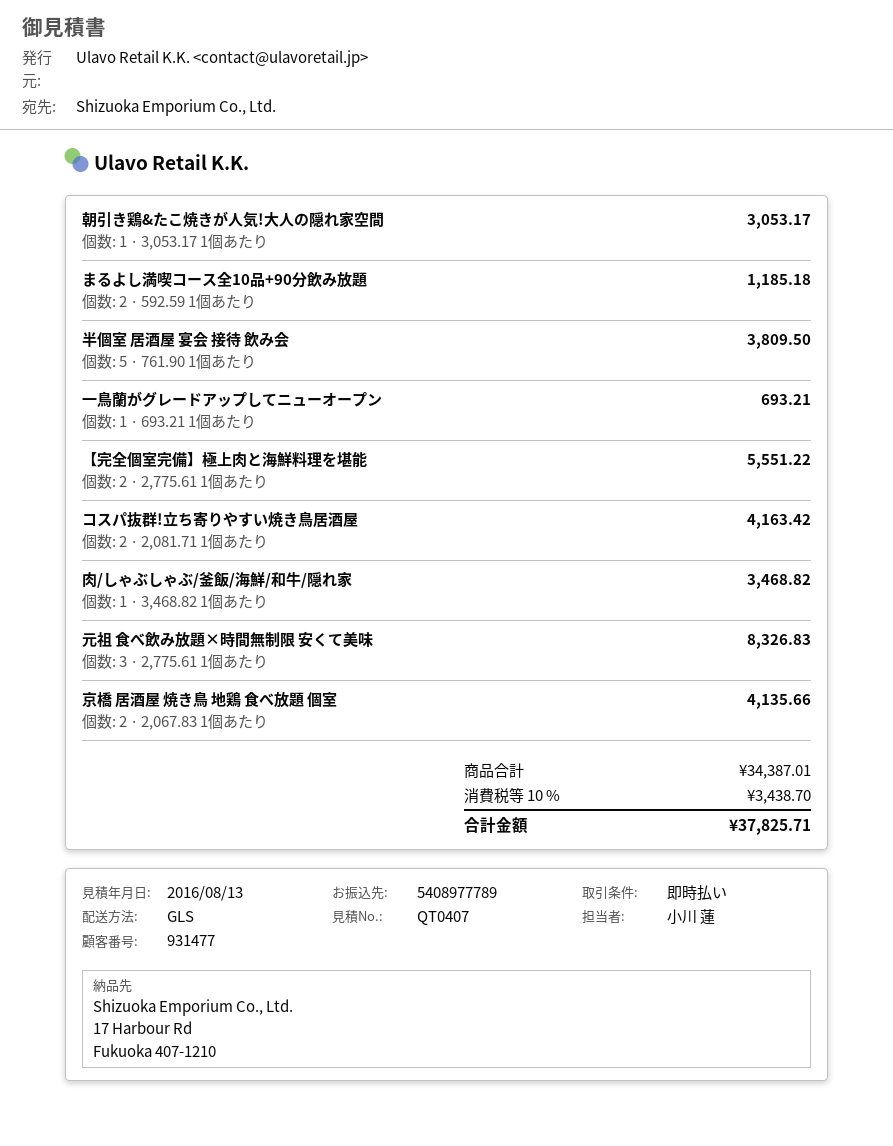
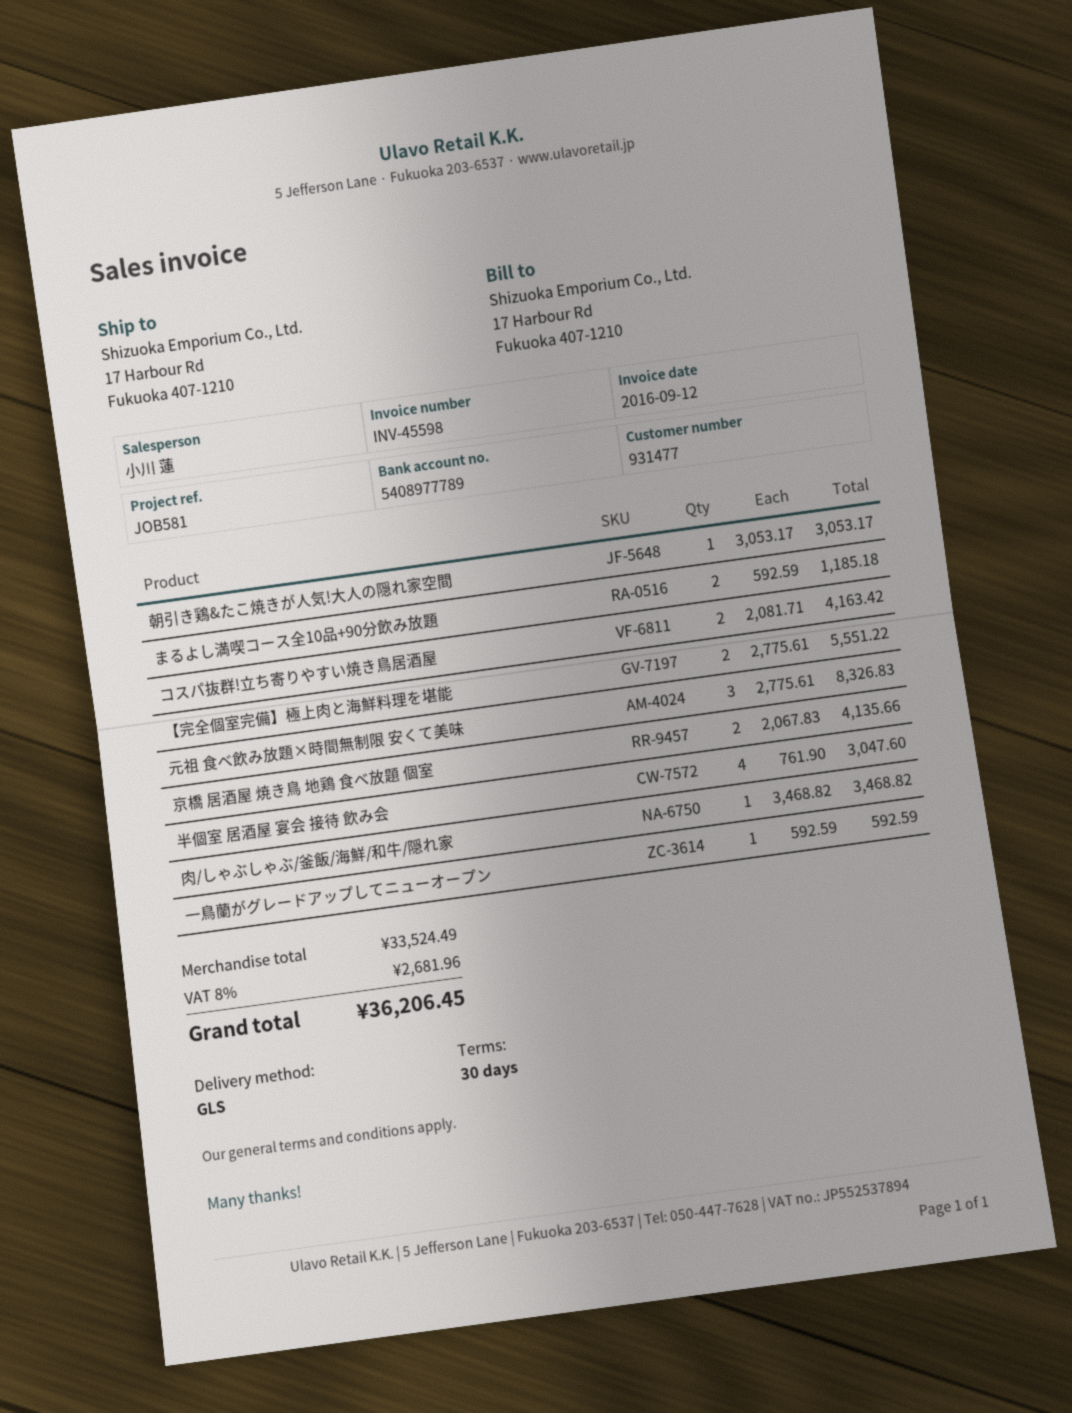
payment terms: on receipt -> 30 days
半個室 居酒屋 宴会 接待 飲み会: 5 x 761.90 = 3809.50 -> 4 x 761.90 = 3047.60
一鳥蘭がグレードアップしてニューオープン: 1 x 693.21 = 693.21 -> 1 x 592.59 = 592.59
subtotal: 34387.01 -> 33524.49
tax: 10% = 3438.70 -> 8% = 2681.96
total: 37825.71 -> 36206.45

